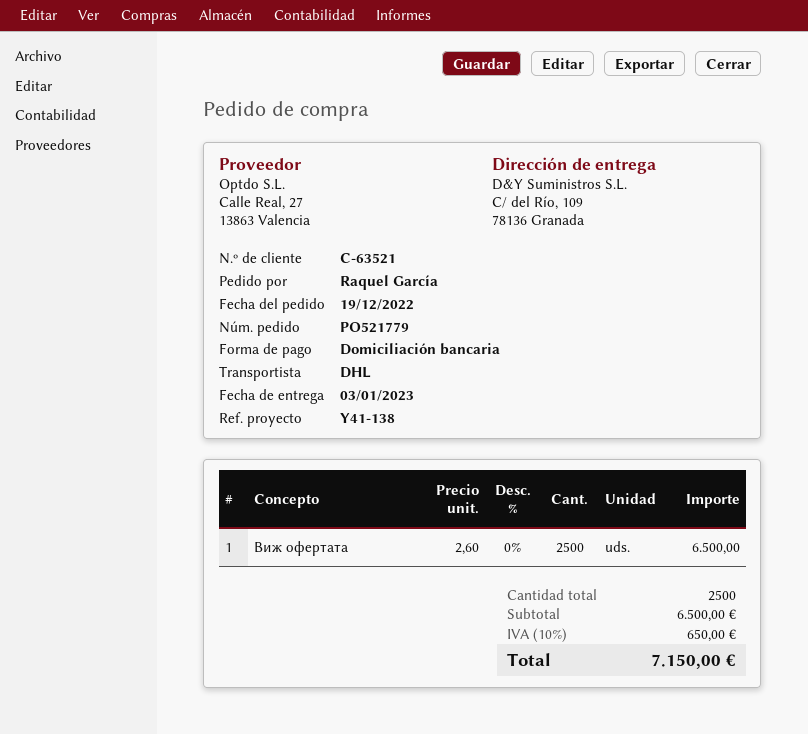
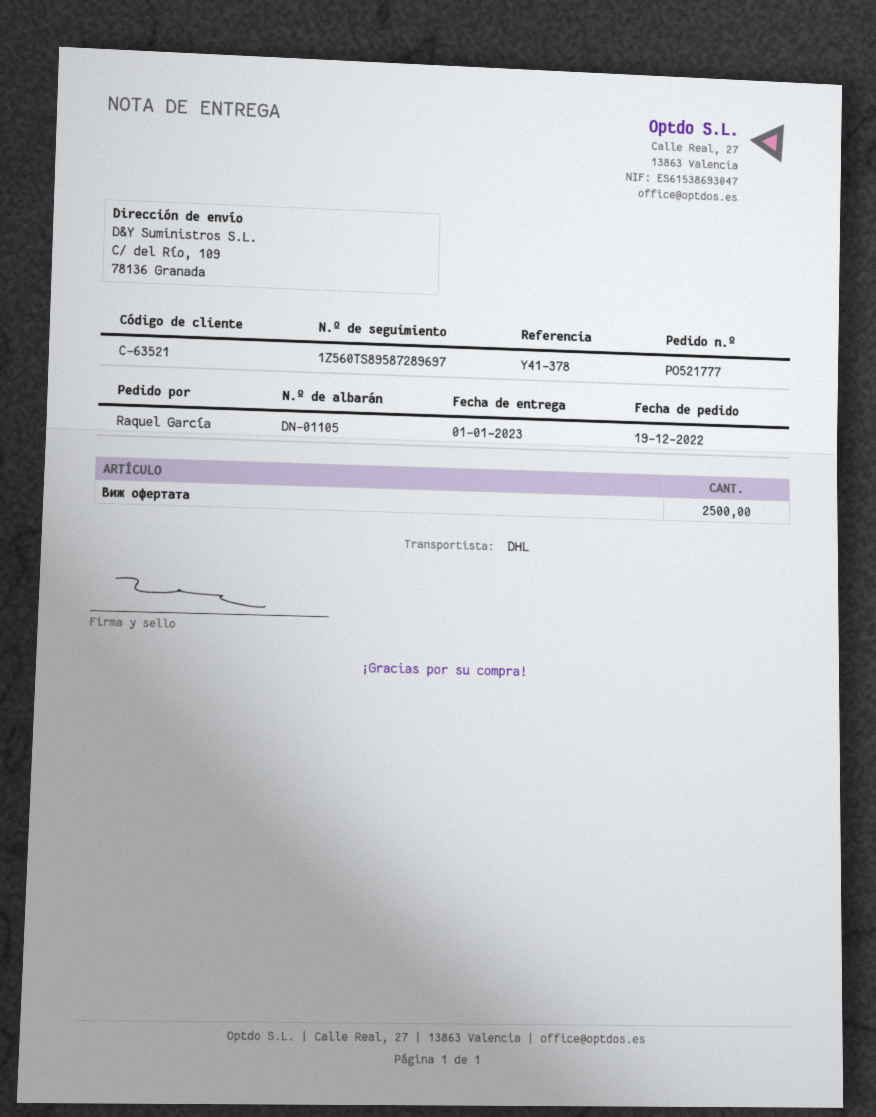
order number: PO521779 -> PO521777
delivery date: 2023-01-03 -> 2023-01-01
reference: Y41-138 -> Y41-378

